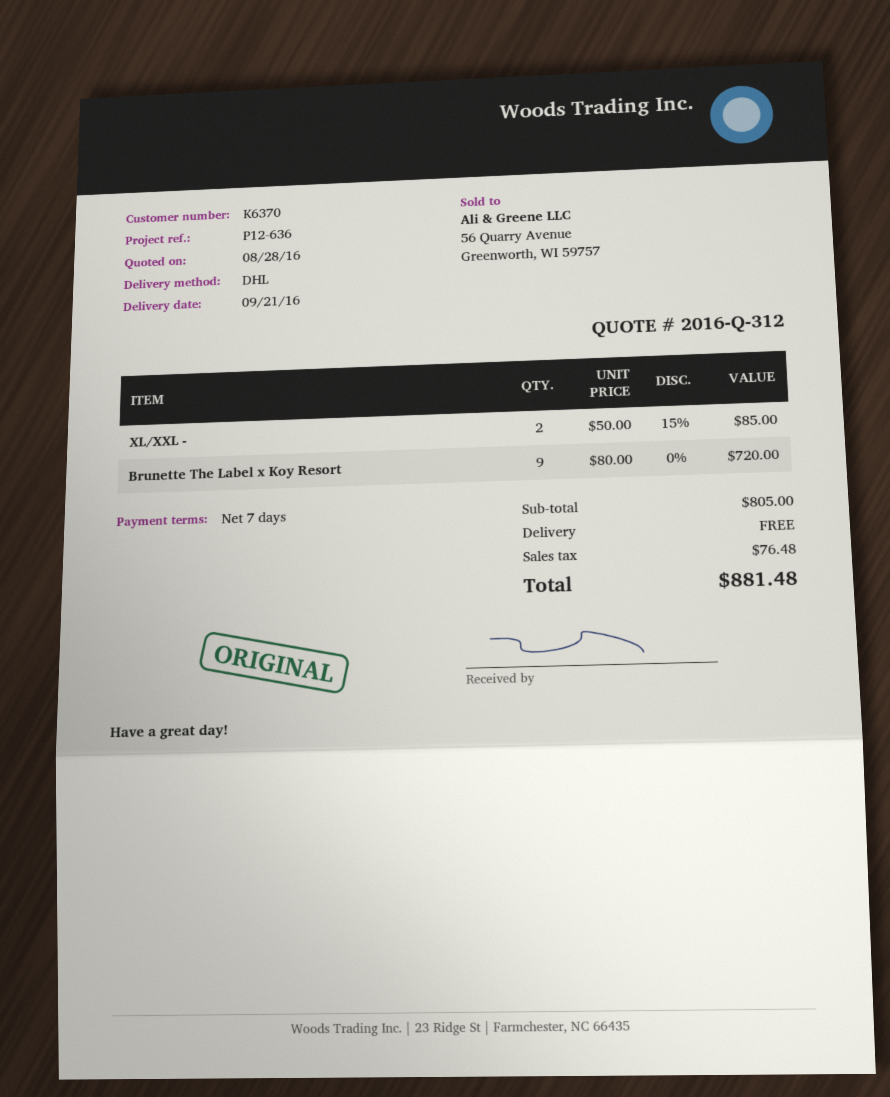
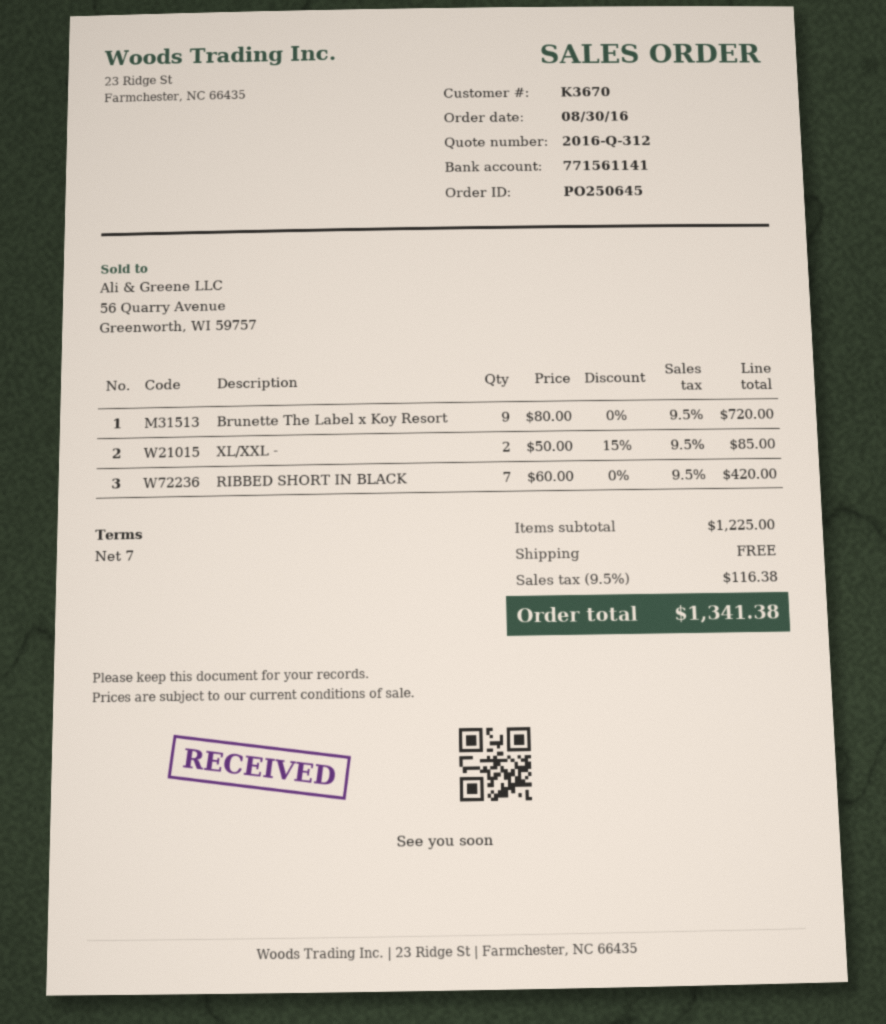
customer number: K6370 -> K3670
RIBBED SHORT IN BLACK: none -> 7 x 60.00 = 420.00
subtotal: 805.00 -> 1225.00
tax: 76.48 -> 116.38
total: 881.48 -> 1341.38

